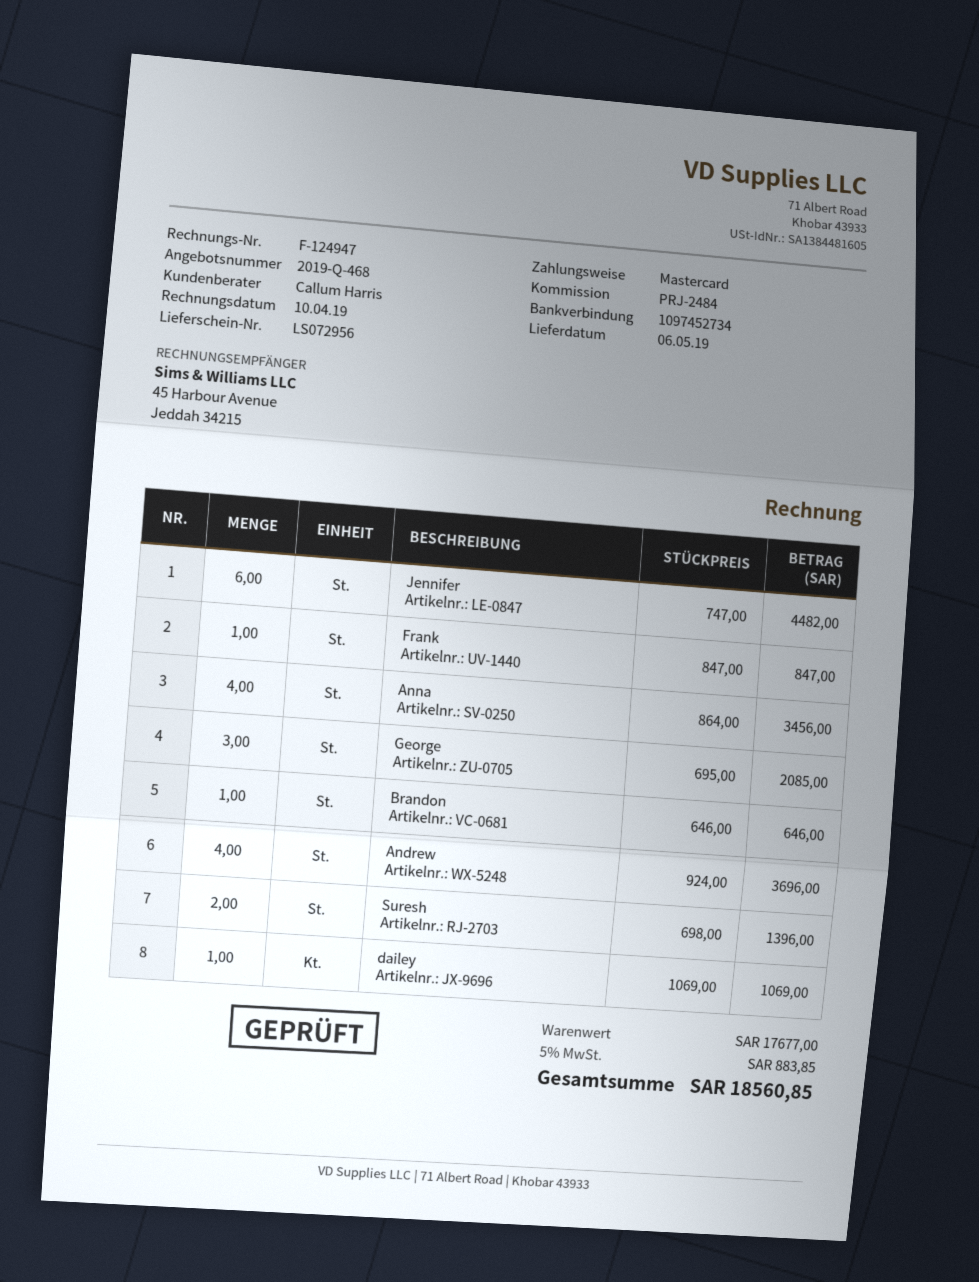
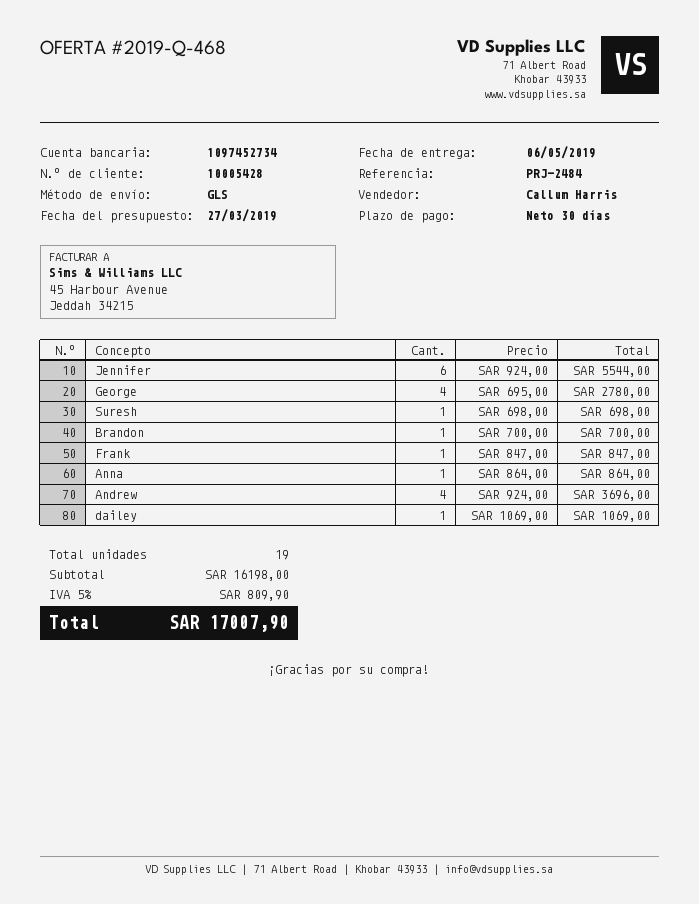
Jennifer: 6 x 747.00 = 4482.00 -> 6 x 924.00 = 5544.00
Anna: 4 x 864.00 = 3456.00 -> 1 x 864.00 = 864.00
George: 3 x 695.00 = 2085.00 -> 4 x 695.00 = 2780.00
Brandon: 1 x 646.00 = 646.00 -> 1 x 700.00 = 700.00
Suresh: 2 x 698.00 = 1396.00 -> 1 x 698.00 = 698.00
subtotal: 17677.00 -> 16198.00
tax: 5% = 883.85 -> 5% = 809.90
total: 18560.85 -> 17007.90

